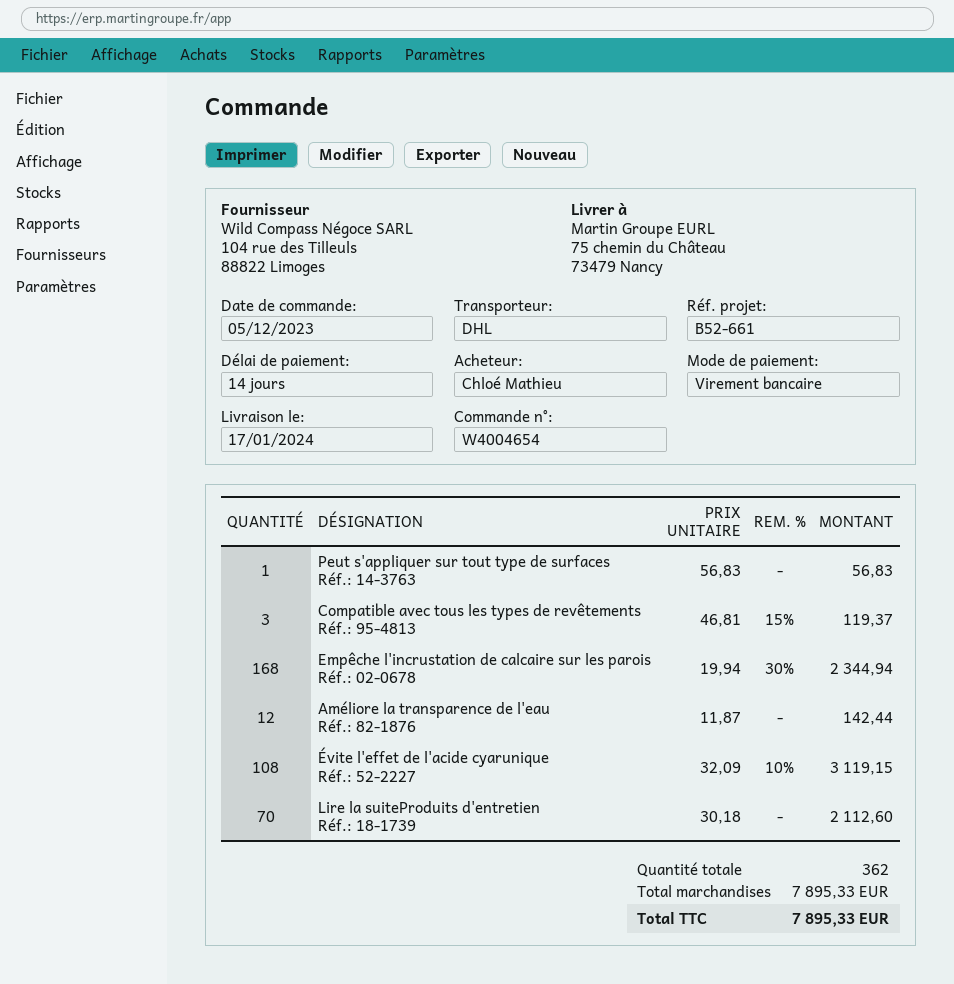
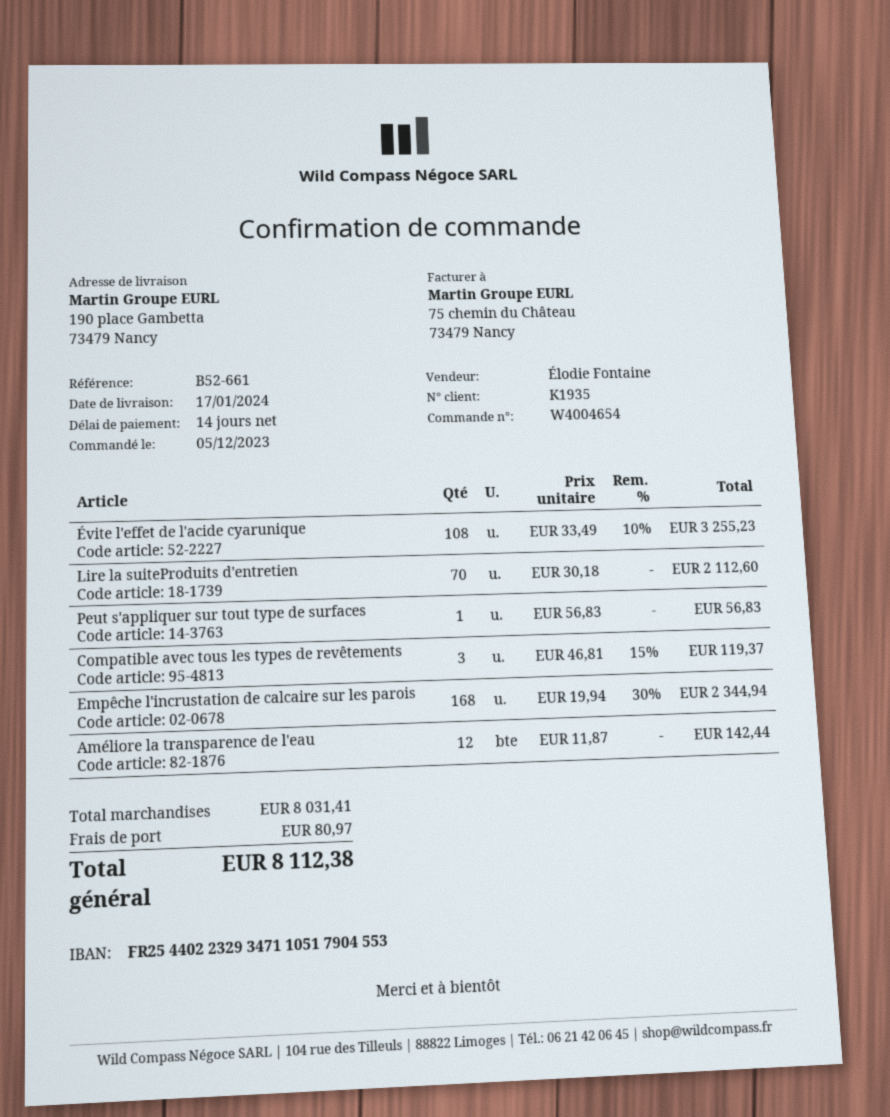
ship to: 75 chemin du Château, 73479 Nancy -> 190 place Gambetta, 73479 Nancy
Évite l'effet de l'acide cyarunique: 108 x 32.09 - 10% = 3119.15 -> 108 x 33.49 - 10% = 3255.23
subtotal: 7895.33 -> 8031.41
shipping: none -> 80.97
total: 7895.33 -> 8112.38

